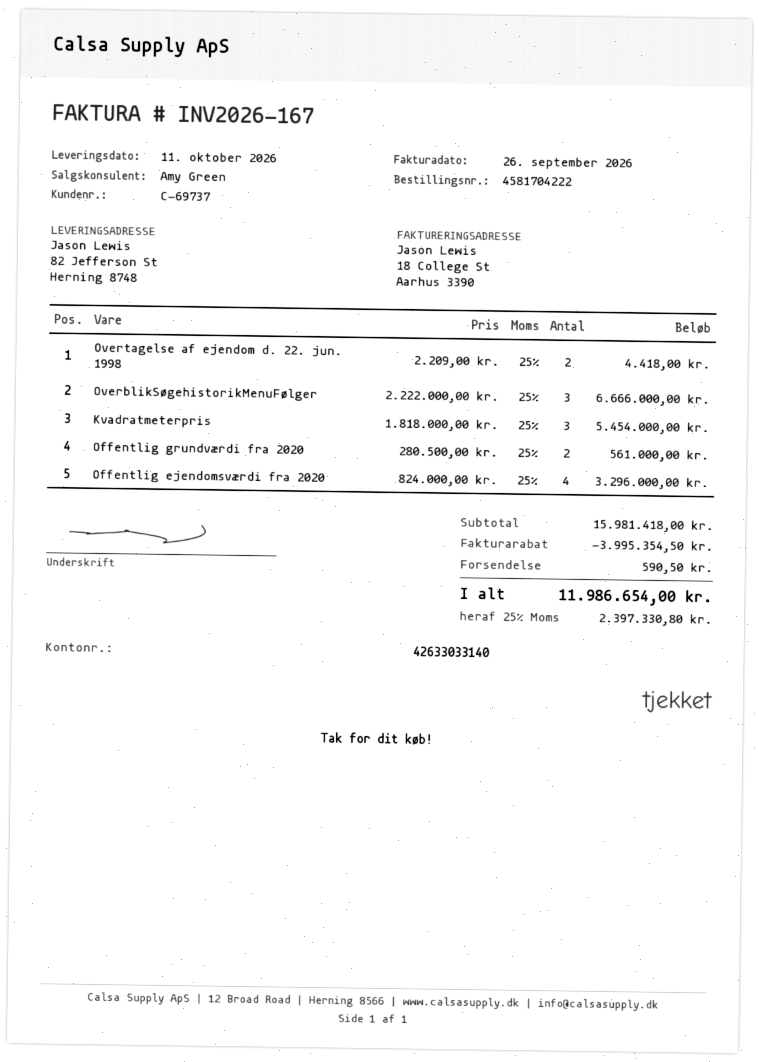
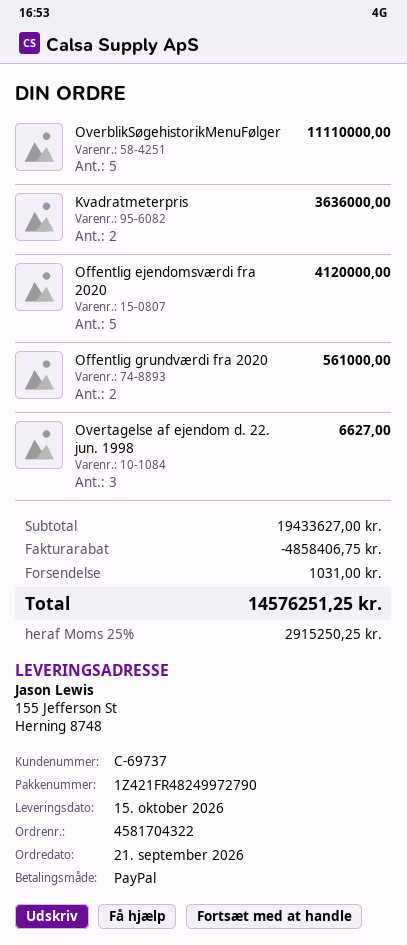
order number: 4581704222 -> 4581704322
delivery date: 2026-10-11 -> 2026-10-15
ship to: 82 Jefferson St, Herning 8748 -> 155 Jefferson St, Herning 8748
Overtagelse af ejendom d. 22. jun. 1998: 2 for 4418.00 -> 3 for 6627.00
OverblikSøgehistorikMenuFølger: 3 for 6666000.00 -> 5 for 11110000.00
Kvadratmeterpris: 3 for 5454000.00 -> 2 for 3636000.00
Offentlig ejendomsværdi fra 2020: 4 for 3296000.00 -> 5 for 4120000.00
subtotal: 15981418.00 -> 19433627.00
discount: 3995354.50 -> 4858406.75
shipping: 590.50 -> 1031.00
tax: 25% = 2397330.80 -> 25% = 2915250.25
total: 11986654.00 -> 14576251.25

